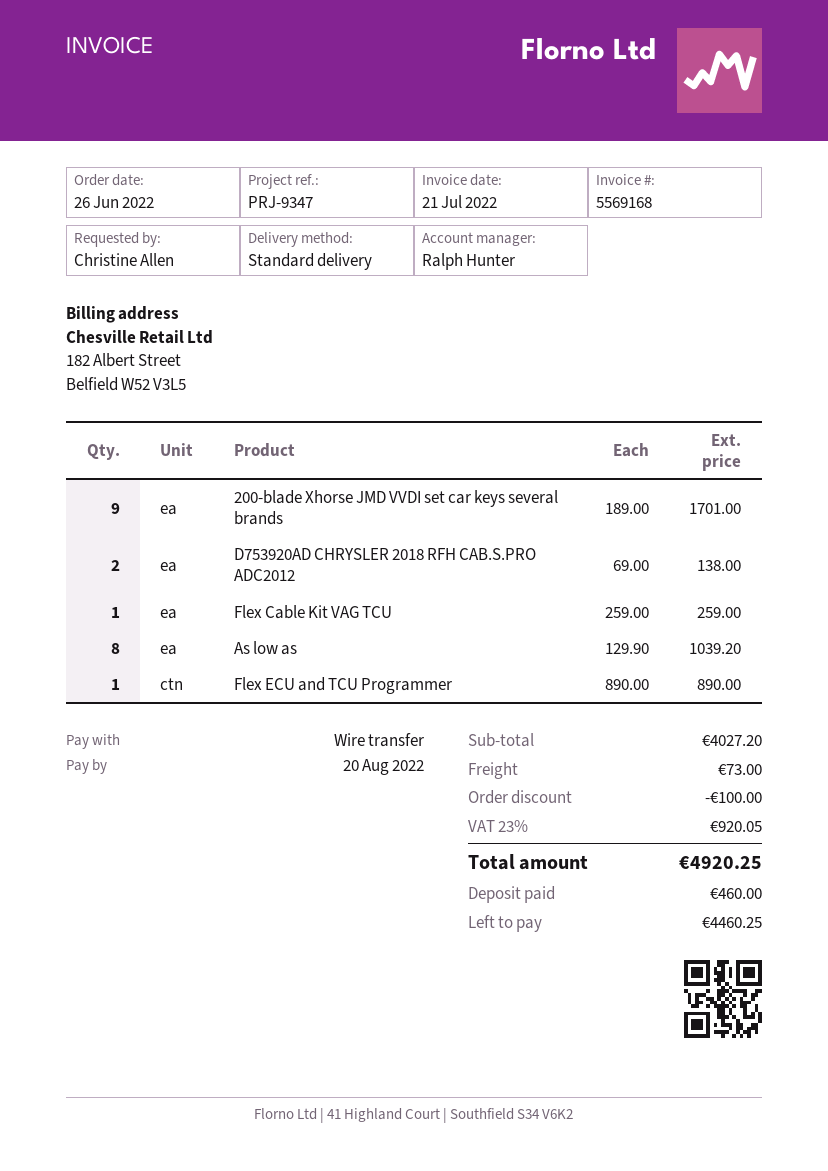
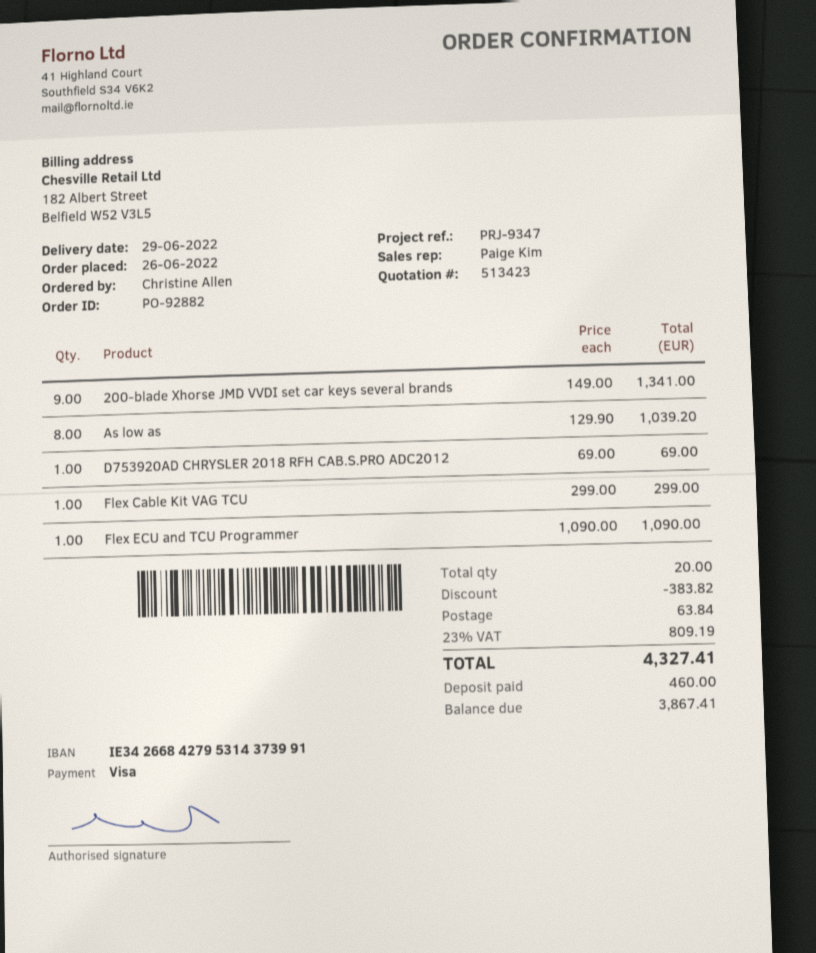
sales rep: Ralph Hunter -> Paige Kim
payment method: bank transfer -> Visa
200-blade Xhorse JMD VVDI set car keys several brands: 9 x 189.00 = 1701.00 -> 9 x 149.00 = 1341.00
D753920AD CHRYSLER 2018 RFH CAB.S.PRO ADC2012: 2 x 69.00 = 138.00 -> 1 x 69.00 = 69.00
Flex Cable Kit VAG TCU: 1 x 259.00 = 259.00 -> 1 x 299.00 = 299.00
Flex ECU and TCU Programmer: 1 x 890.00 = 890.00 -> 1 x 1090.00 = 1090.00
discount: 100.00 -> 383.82
shipping: 73.00 -> 63.84
tax: 23% = 920.05 -> 23% = 809.19
total: 4920.25 -> 4327.41
balance: 4460.25 -> 3867.41

